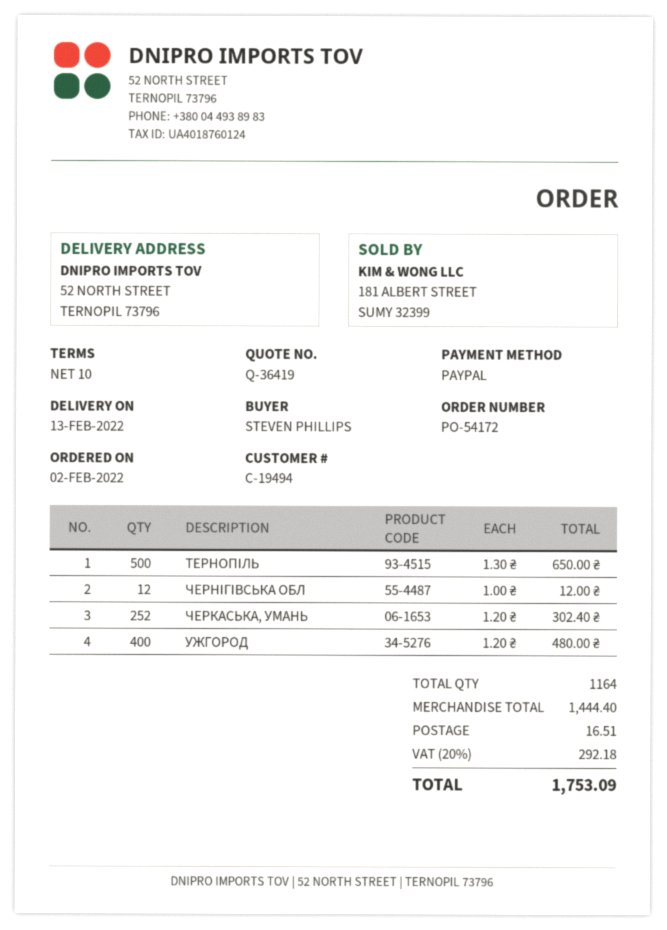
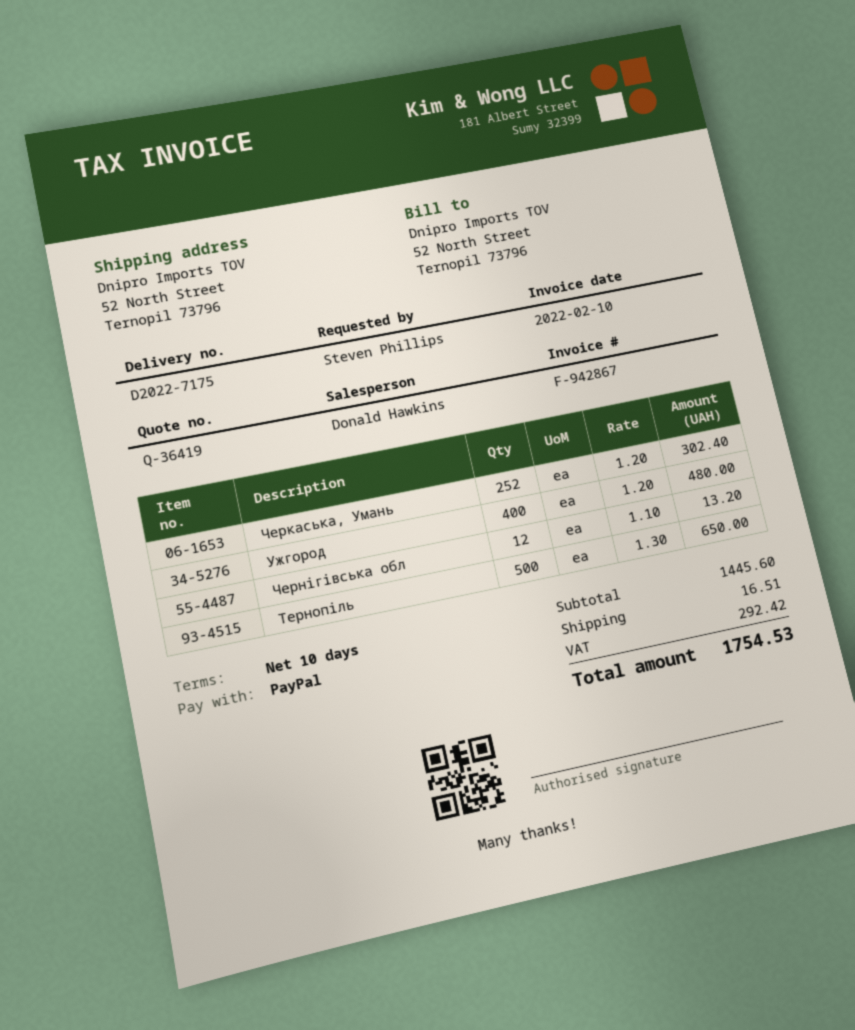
ЧЕРНІГІВСЬКА ОБЛ: 12 x 1.00 = 12.00 -> 12 x 1.10 = 13.20
subtotal: 1444.40 -> 1445.60
tax: 292.18 -> 292.42
total: 1753.09 -> 1754.53

